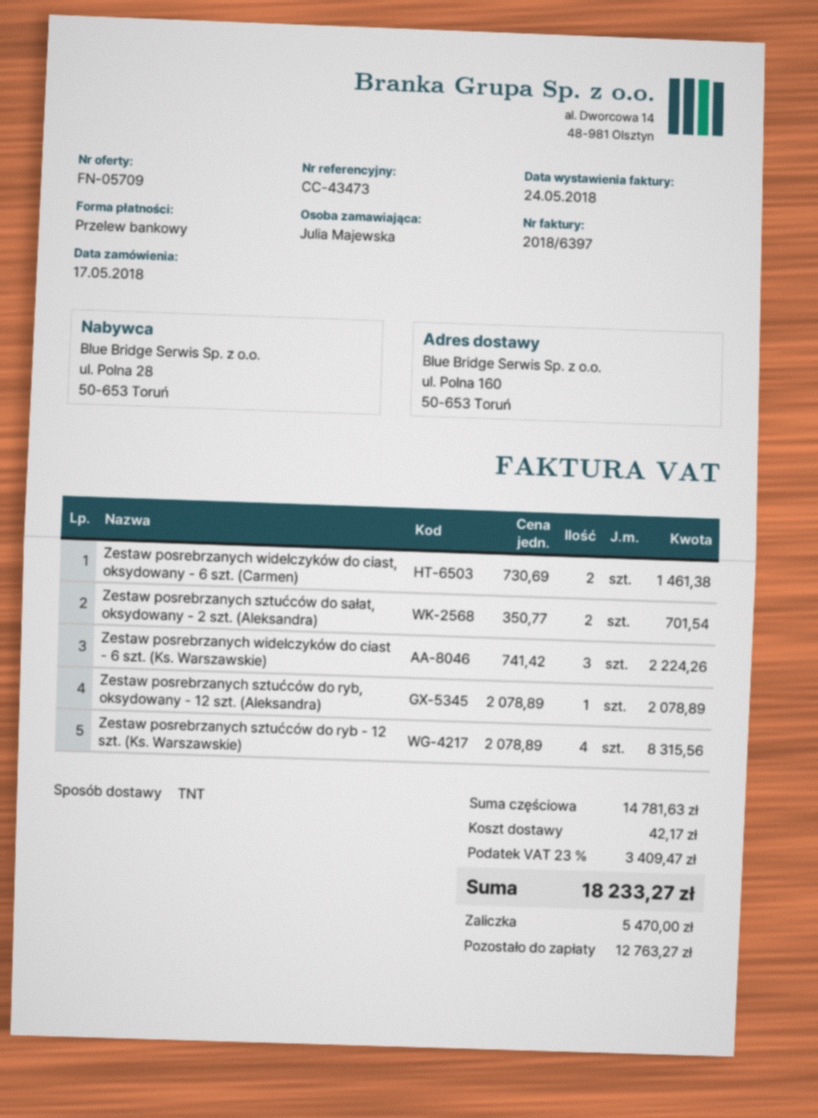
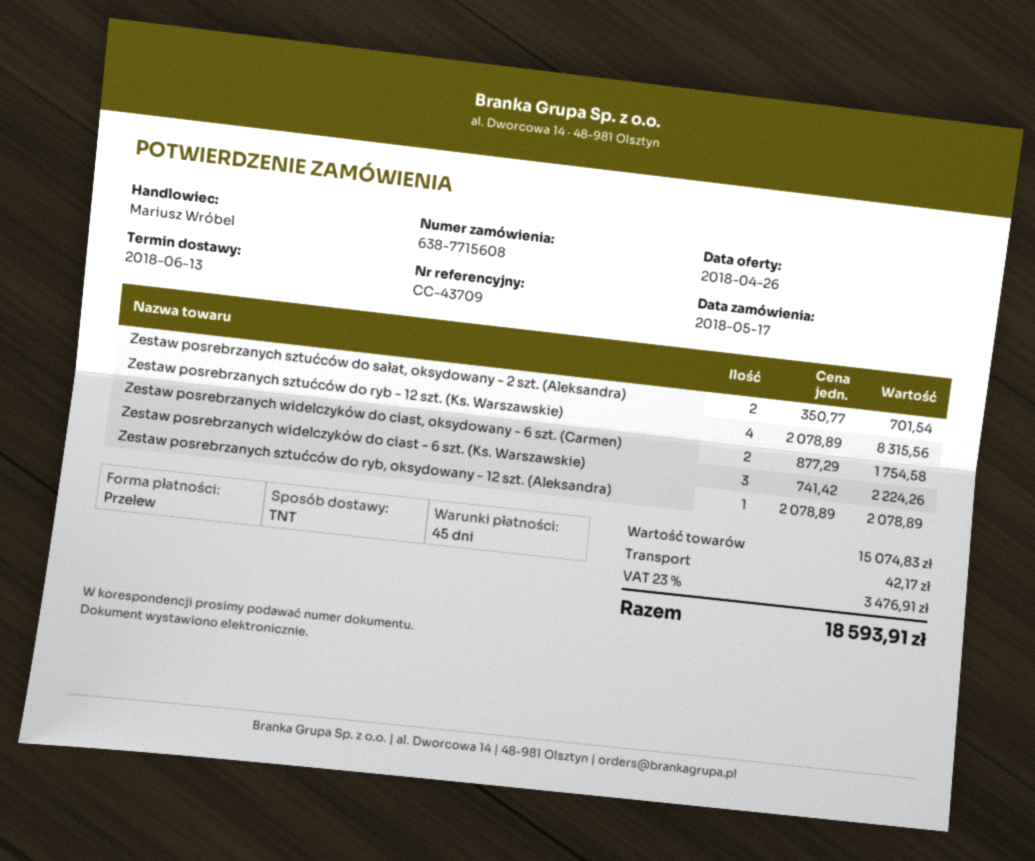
reference: CC-43473 -> CC-43709
Zestaw posrebrzanych widelczyków do ciast, oksydowany - 6 szt. (Carmen): 2 x 730.69 = 1461.38 -> 2 x 877.29 = 1754.58
subtotal: 14781.63 -> 15074.83
tax: 23% = 3409.47 -> 23% = 3476.91
total: 18233.27 -> 18593.91

